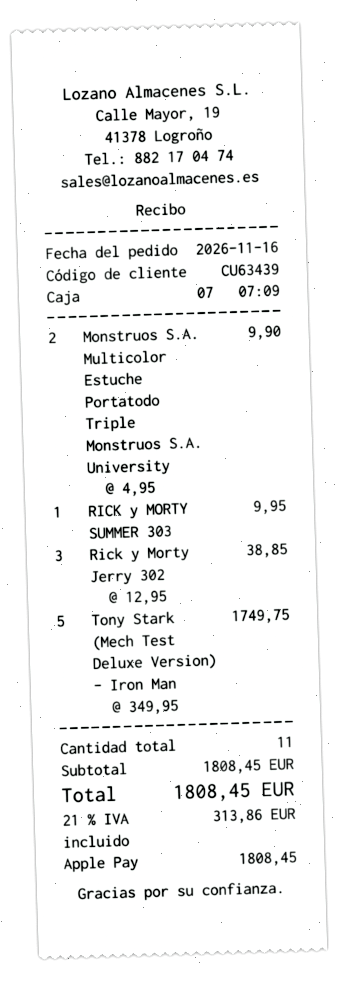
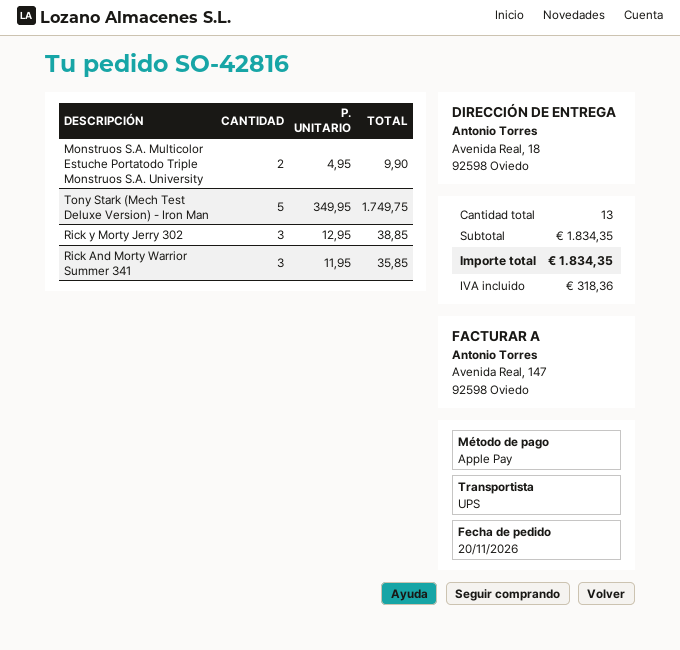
order date: 2026-11-16 -> 2026-11-20
RICK y MORTY SUMMER 303: 1 x 9.95 = 9.95 -> none
Rick And Morty Warrior Summer 341: none -> 3 x 11.95 = 35.85
total quantity: 11 -> 13
subtotal: 1808.45 -> 1834.35
tax: 313.86 -> 318.36
total: 1808.45 -> 1834.35

